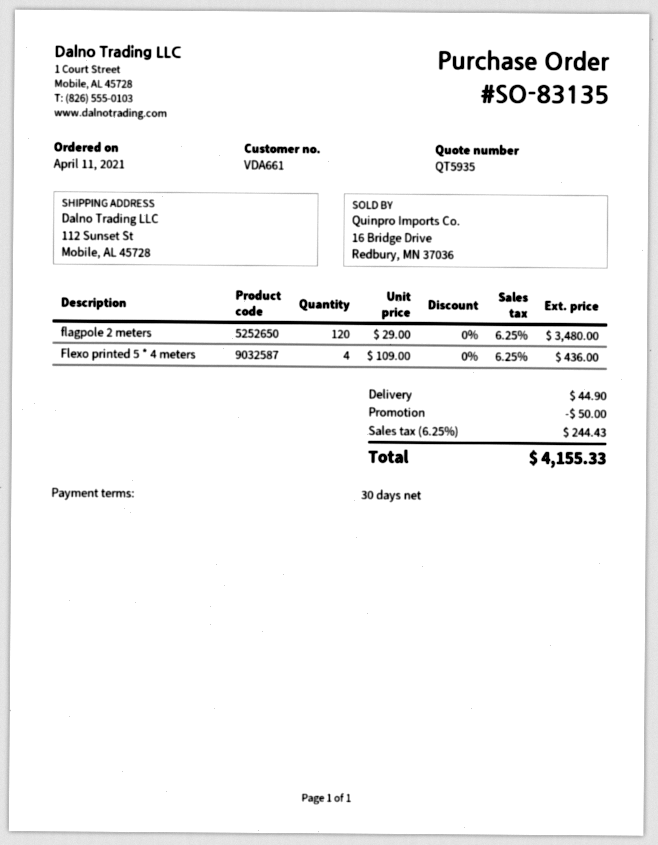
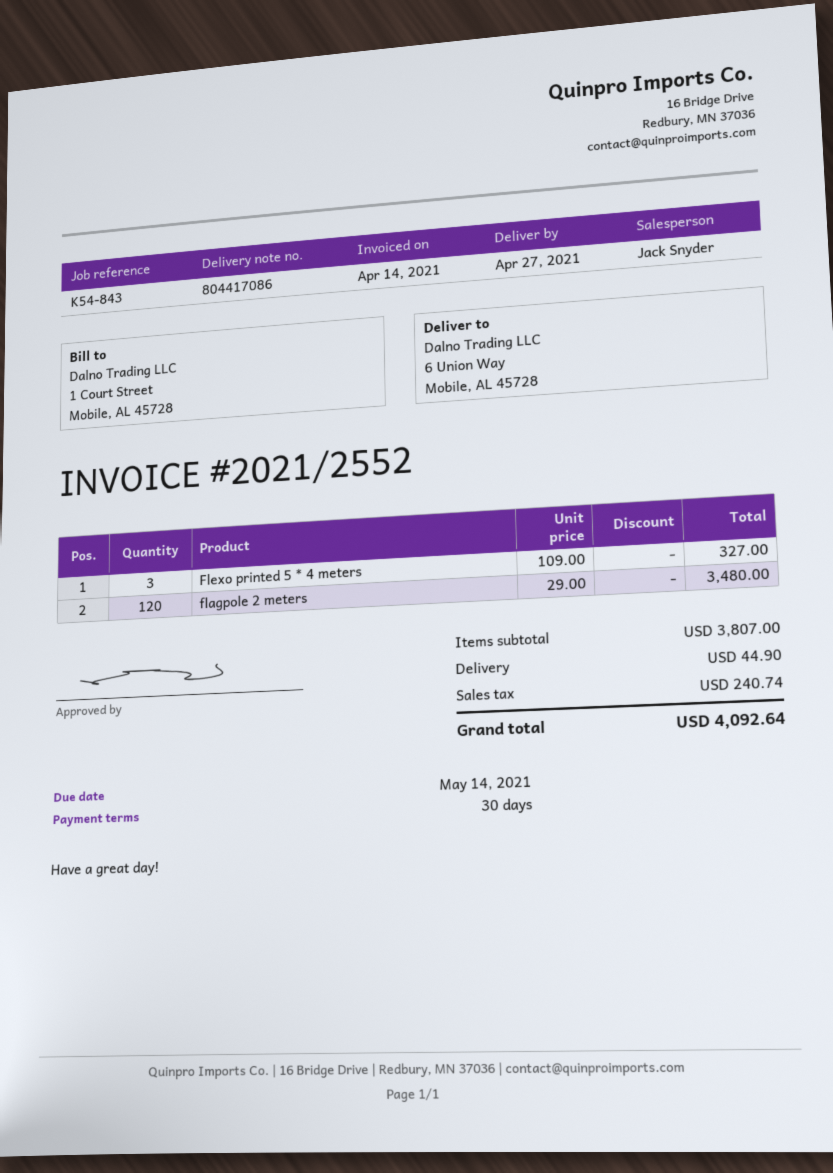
ship to: 112 Sunset St, Mobile, AL 45728 -> 6 Union Way, Mobile, AL 45728
Flexo printed 5 * 4 meters: 4 x 109.00 = 436.00 -> 3 x 109.00 = 327.00
discount: 50.00 -> none
tax: 244.43 -> 240.74
total: 4155.33 -> 4092.64

